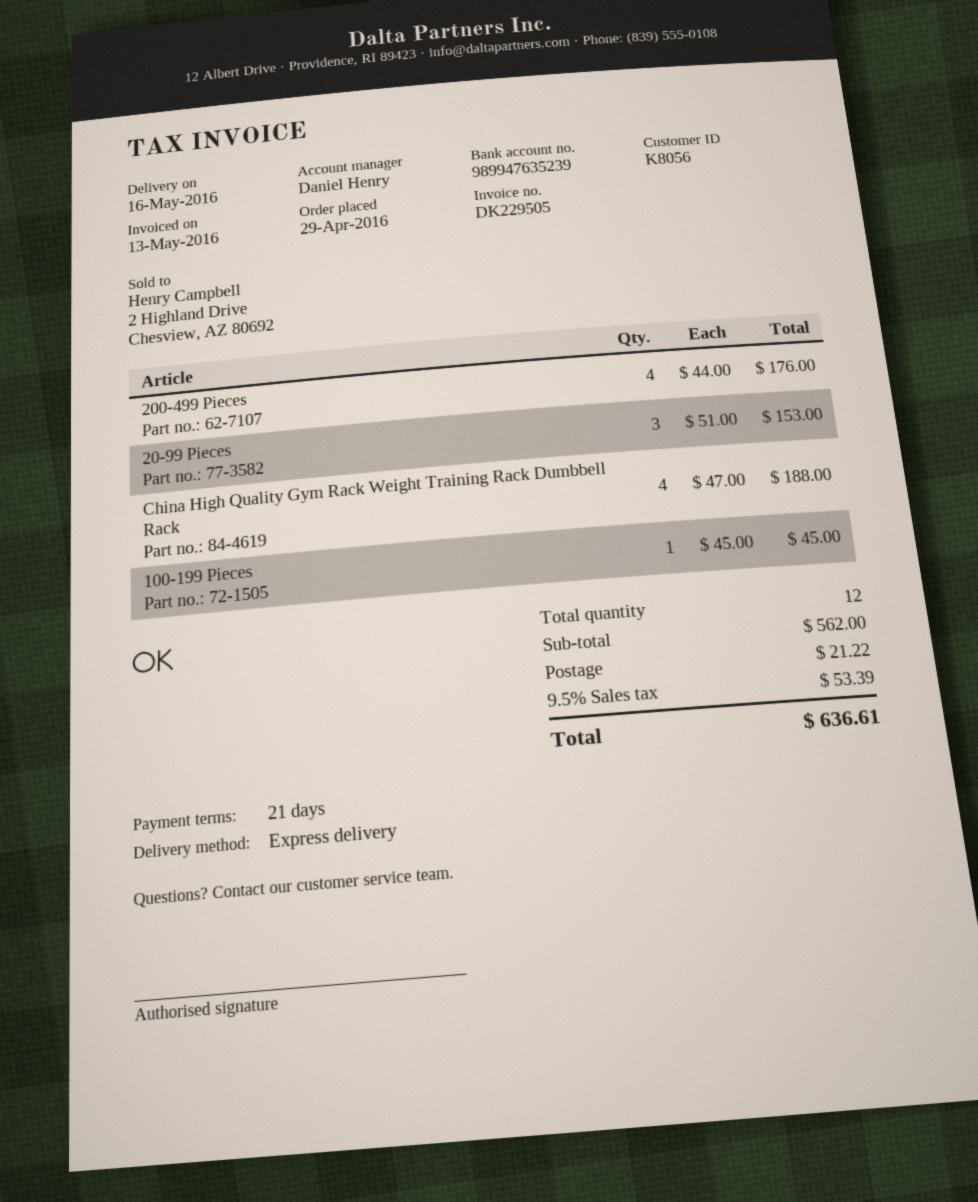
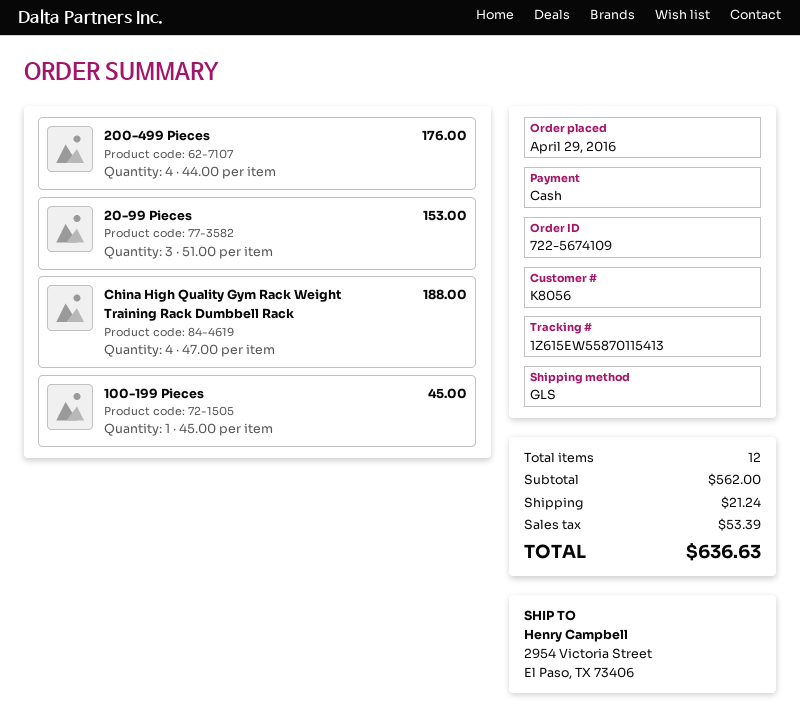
shipping method: express -> GLS
shipping: 21.22 -> 21.24
total: 636.61 -> 636.63

